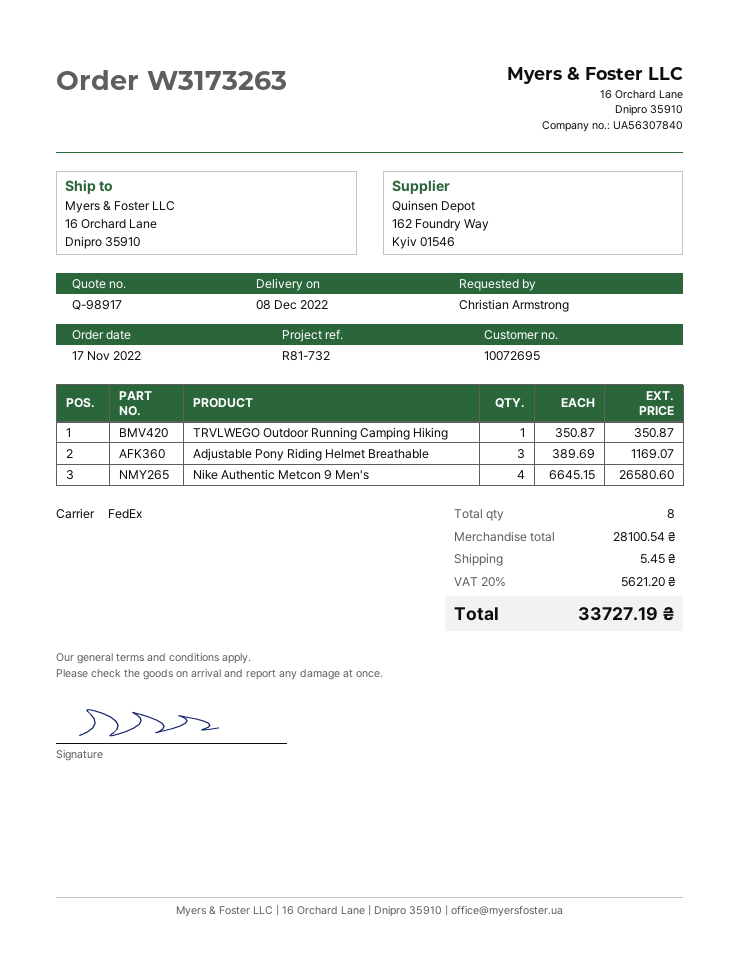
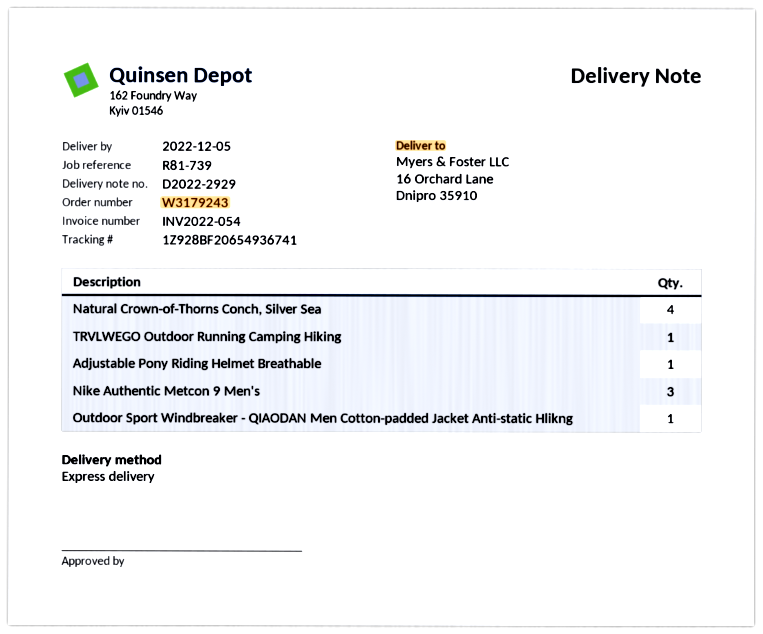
order number: W3173263 -> W3179243
delivery date: 2022-12-08 -> 2022-12-05
reference: R81-732 -> R81-739
shipping method: FedEx -> express
Adjustable Pony Riding Helmet Breathable: 3 -> 1
Nike Authentic Metcon 9 Men's: 4 -> 3
Natural Crown-of-Thorns Conch, Silver Sea: none -> 4
Outdoor Sport Windbreaker - QIAODAN Men Cotton-padded Jacket Anti-static Hlikng: none -> 1

